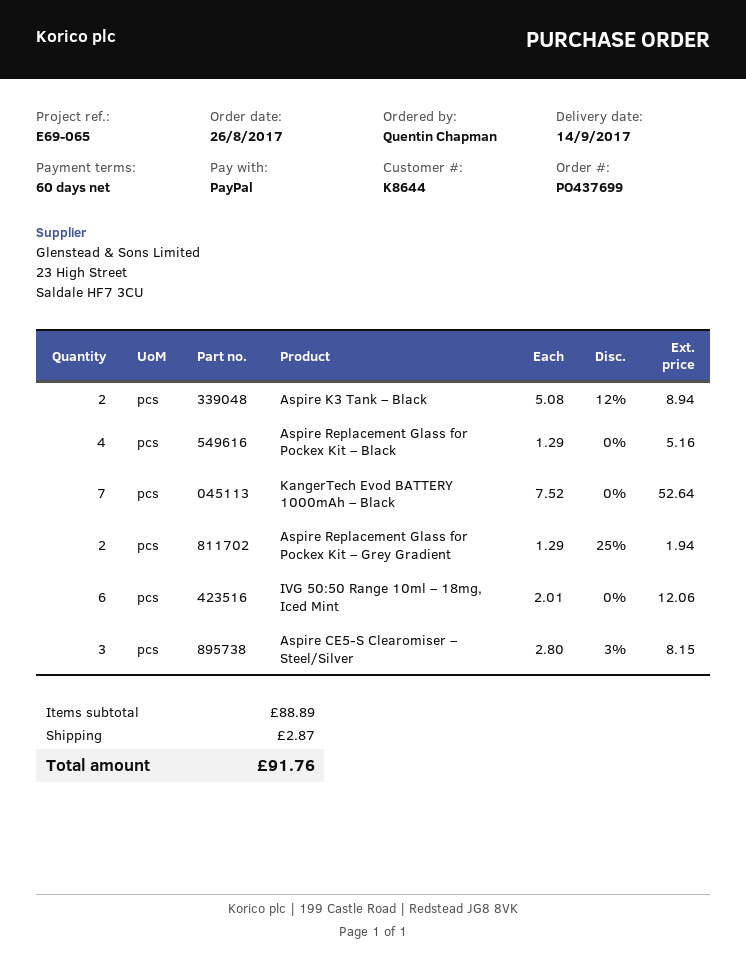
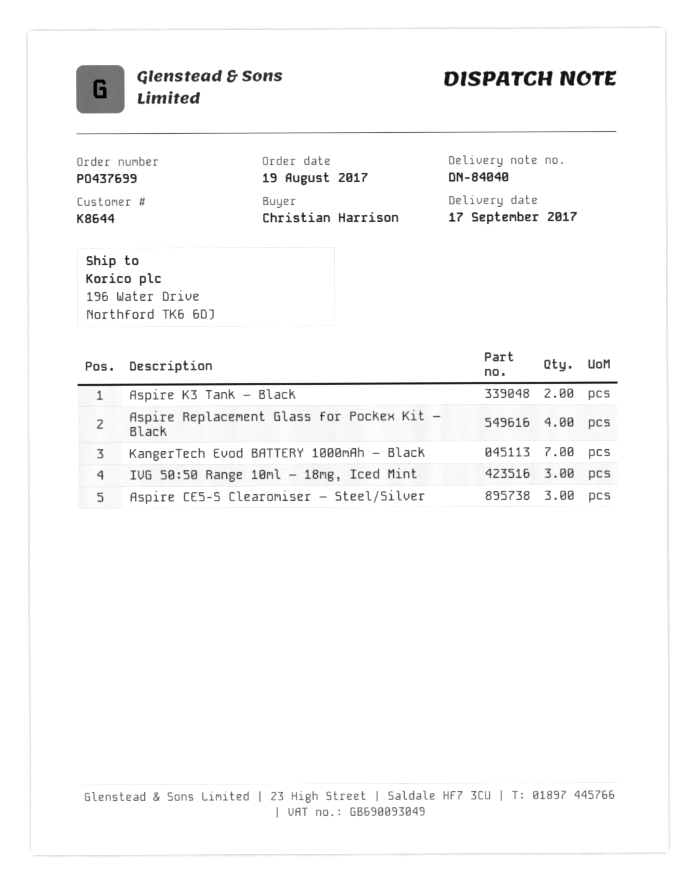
order date: 2017-08-26 -> 2017-08-19
delivery date: 2017-09-14 -> 2017-09-17
ordered by: Quentin Chapman -> Christian Harrison
Aspire Replacement Glass for Pockex Kit – Grey Gradient: 2 -> none
IVG 50:50 Range 10ml – 18mg, Iced Mint: 6 -> 3

